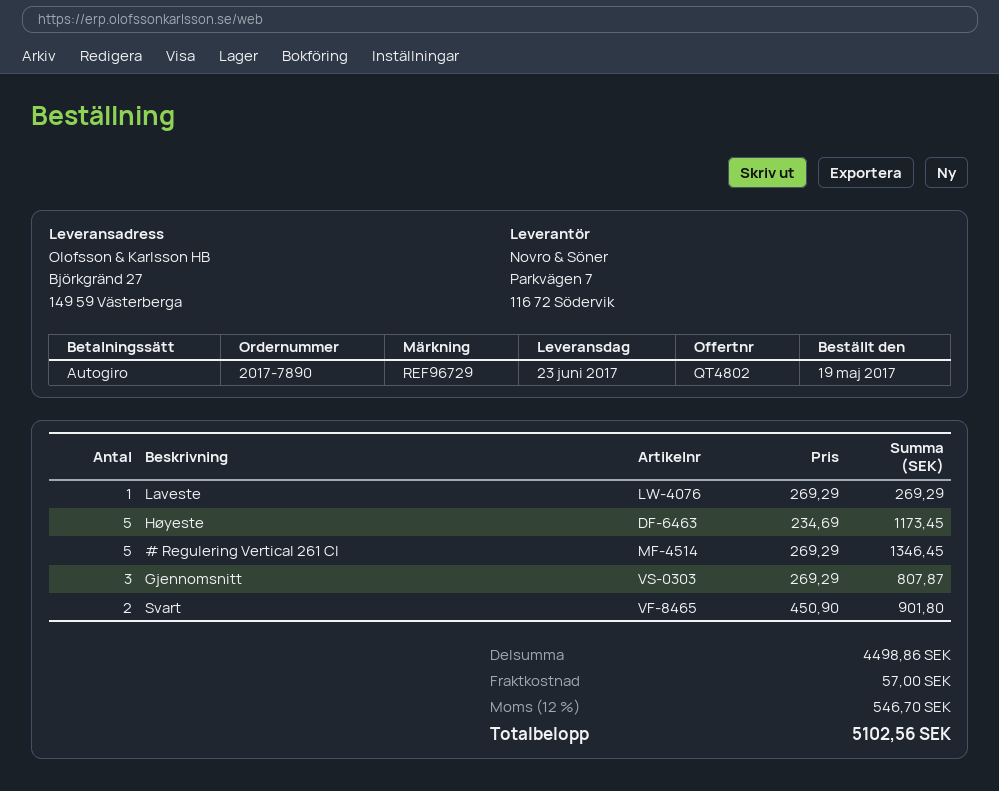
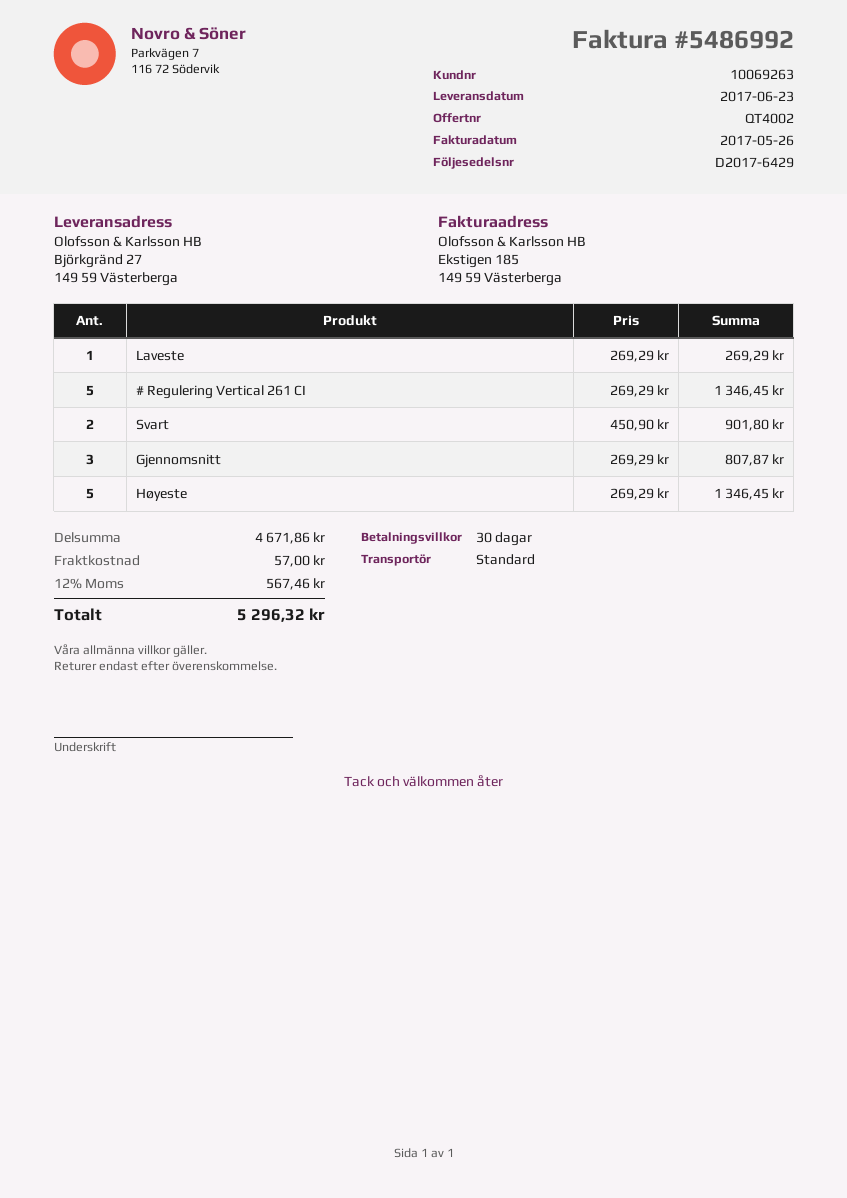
quote number: QT4802 -> QT4002
Høyeste: 5 x 234.69 = 1173.45 -> 5 x 269.29 = 1346.45
subtotal: 4498.86 -> 4671.86
tax: 12% = 546.70 -> 12% = 567.46
total: 5102.56 -> 5296.32

